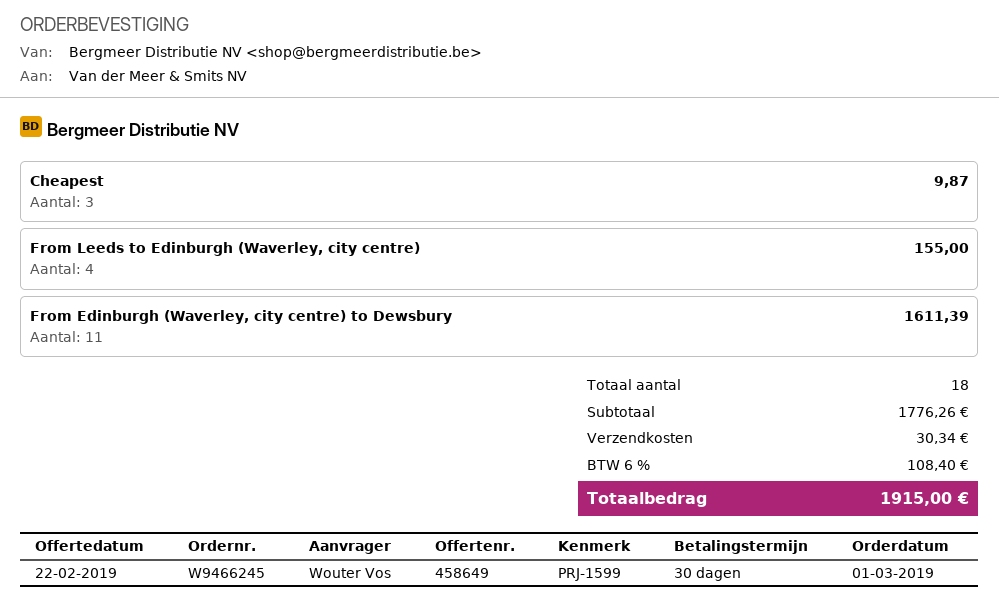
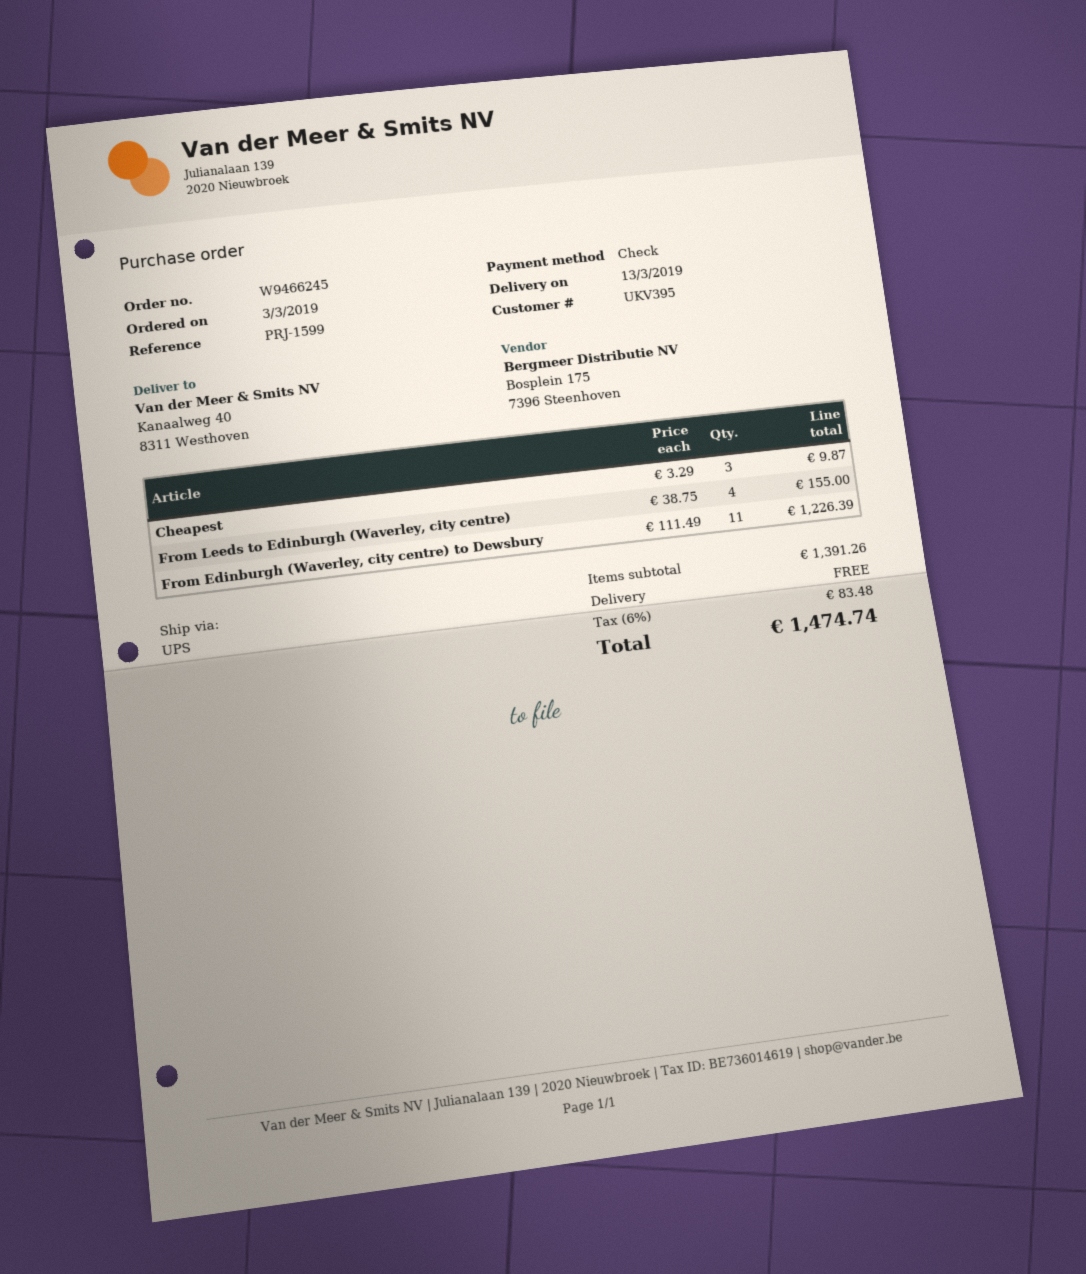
order date: 2019-03-01 -> 2019-03-03
From Edinburgh (Waverley, city centre) to Dewsbury: 11 for 1611.39 -> 11 for 1226.39
subtotal: 1776.26 -> 1391.26
shipping: 30.34 -> 0.00
tax: 6% = 108.40 -> 6% = 83.48
total: 1915.00 -> 1474.74

